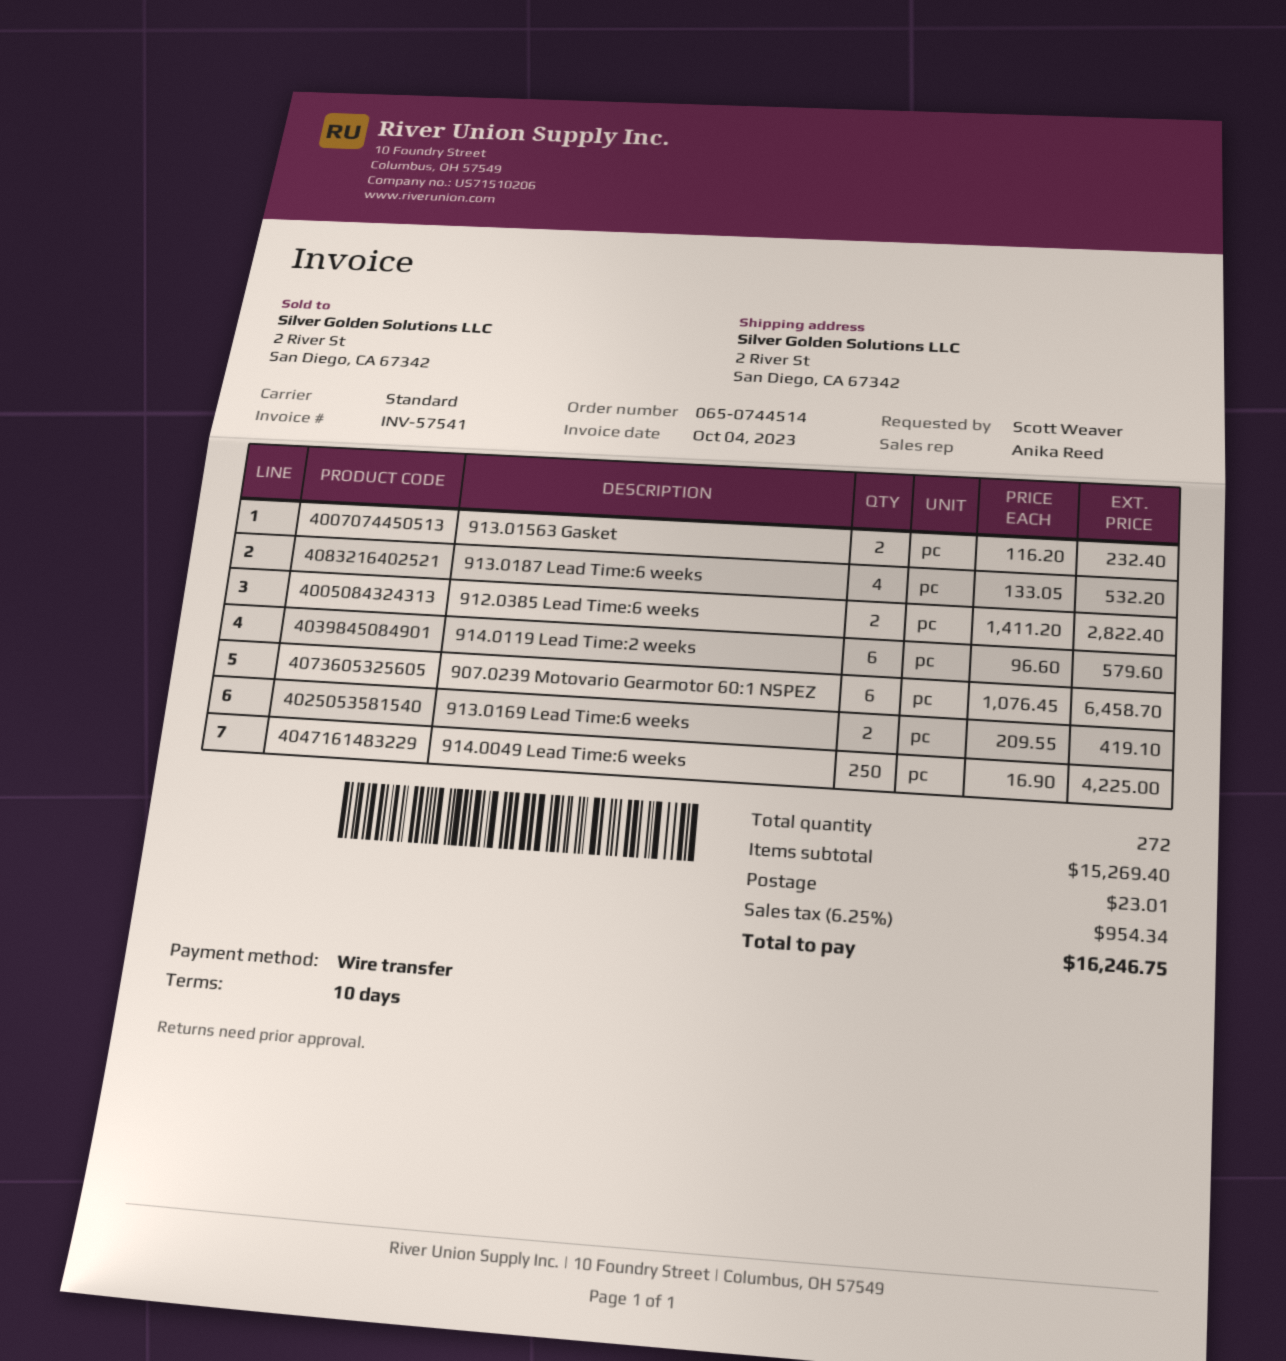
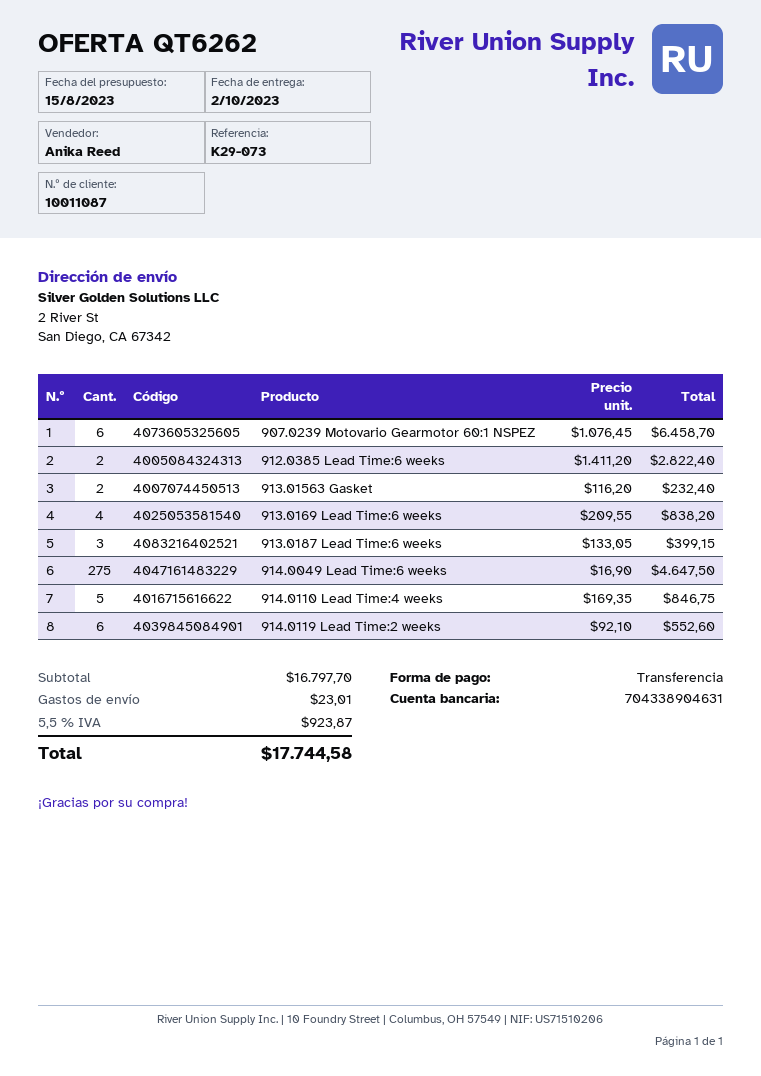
913.0187 Lead Time:6 weeks: 4 x 133.05 = 532.20 -> 3 x 133.05 = 399.15
914.0119 Lead Time:2 weeks: 6 x 96.60 = 579.60 -> 6 x 92.10 = 552.60
913.0169 Lead Time:6 weeks: 2 x 209.55 = 419.10 -> 4 x 209.55 = 838.20
914.0049 Lead Time:6 weeks: 250 x 16.90 = 4225.00 -> 275 x 16.90 = 4647.50
914.0110 Lead Time:4 weeks: none -> 5 x 169.35 = 846.75
subtotal: 15269.40 -> 16797.70
tax: 6.25% = 954.34 -> 5.5% = 923.87
total: 16246.75 -> 17744.58

